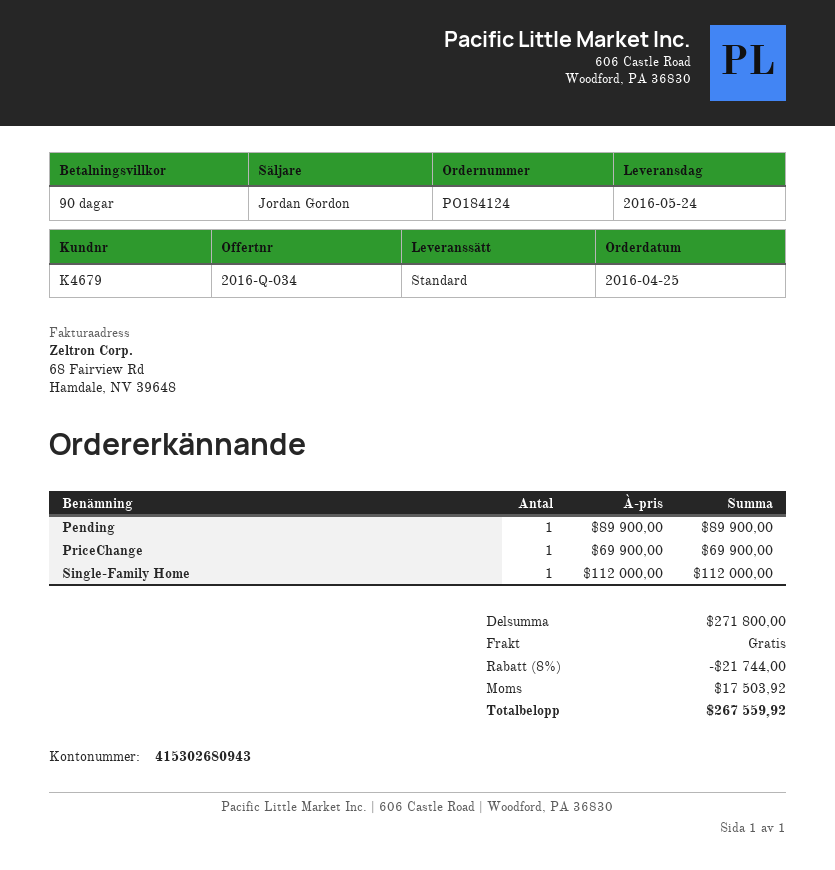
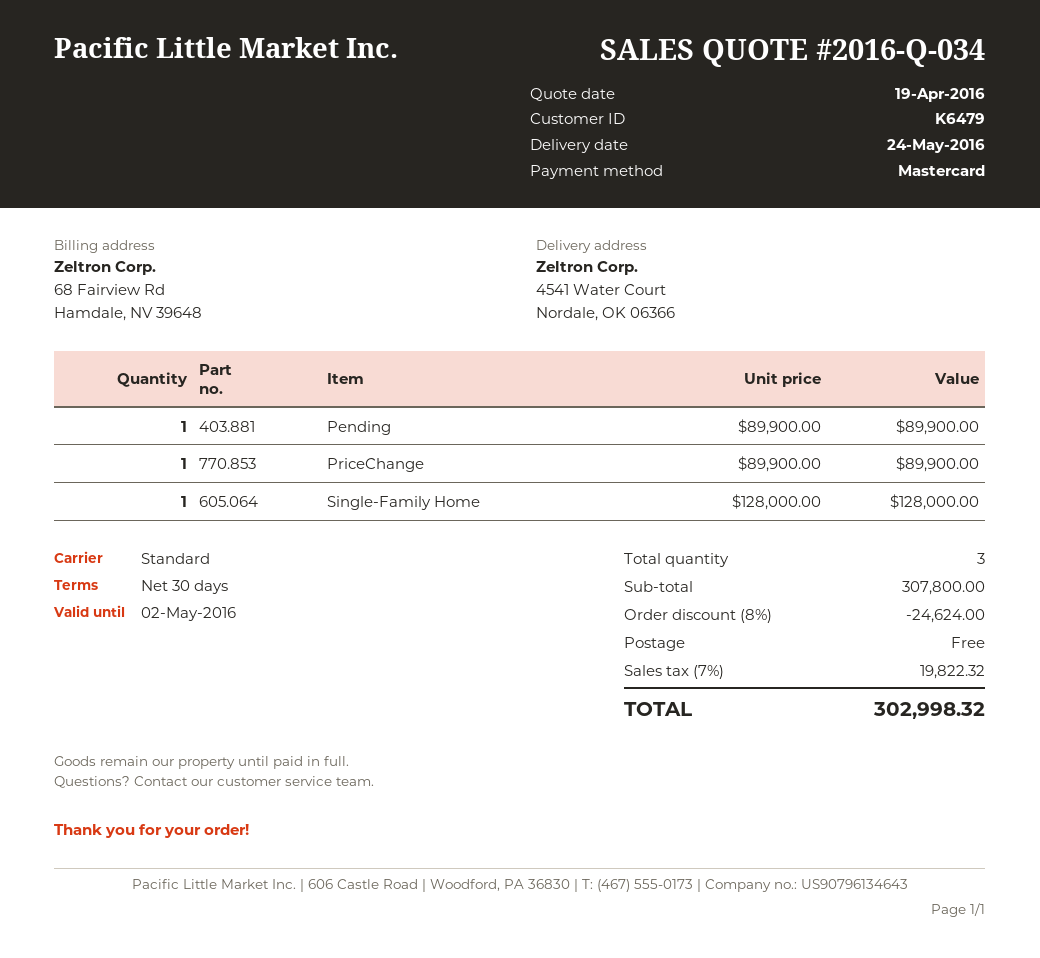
payment terms: 90 days -> 30 days
customer number: K4679 -> K6479
PriceChange: 1 x 69900.00 = 69900.00 -> 1 x 89900.00 = 89900.00
Single-Family Home: 1 x 112000.00 = 112000.00 -> 1 x 128000.00 = 128000.00
subtotal: 271800.00 -> 307800.00
discount: 8% = 21744.00 -> 8% = 24624.00
tax: 17503.92 -> 19822.32
total: 267559.92 -> 302998.32

